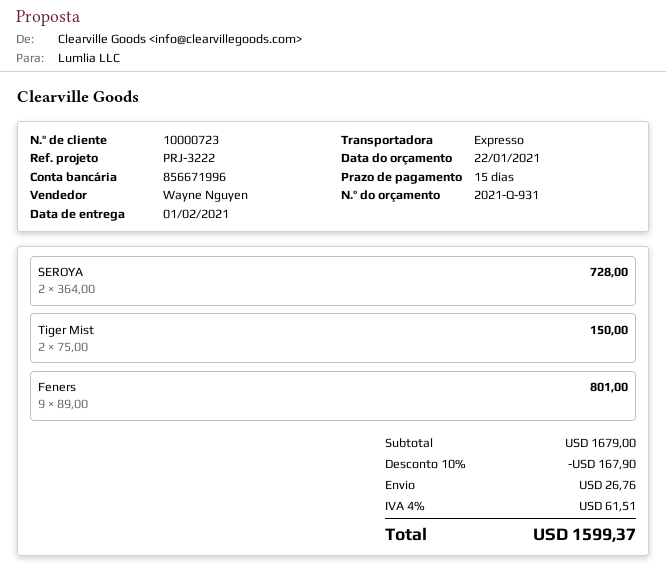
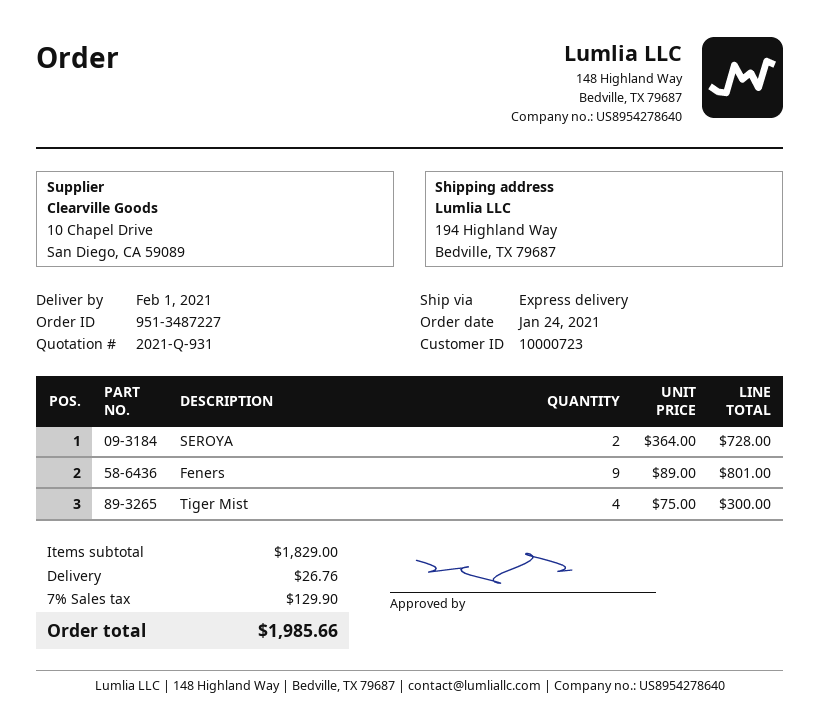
Tiger Mist: 2 x 75.00 = 150.00 -> 4 x 75.00 = 300.00
subtotal: 1679.00 -> 1829.00
discount: 10% = 167.90 -> none
tax: 4% = 61.51 -> 7% = 129.90
total: 1599.37 -> 1985.66

